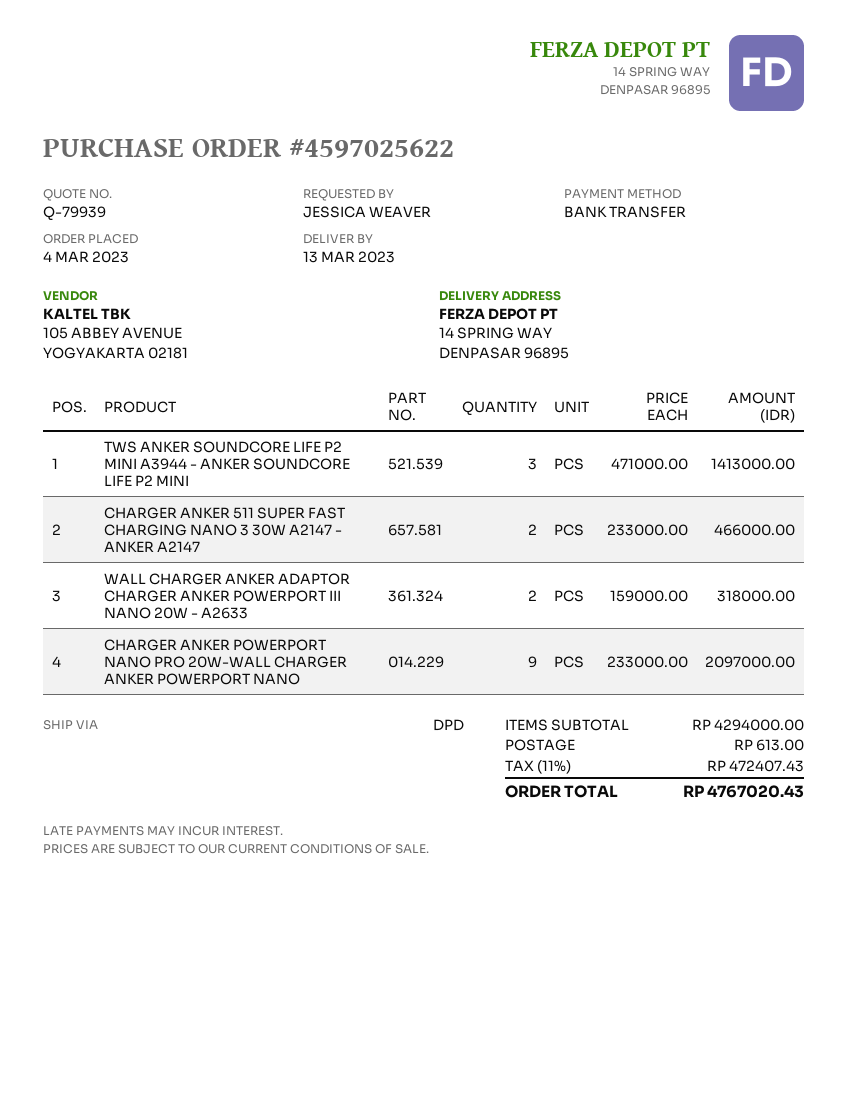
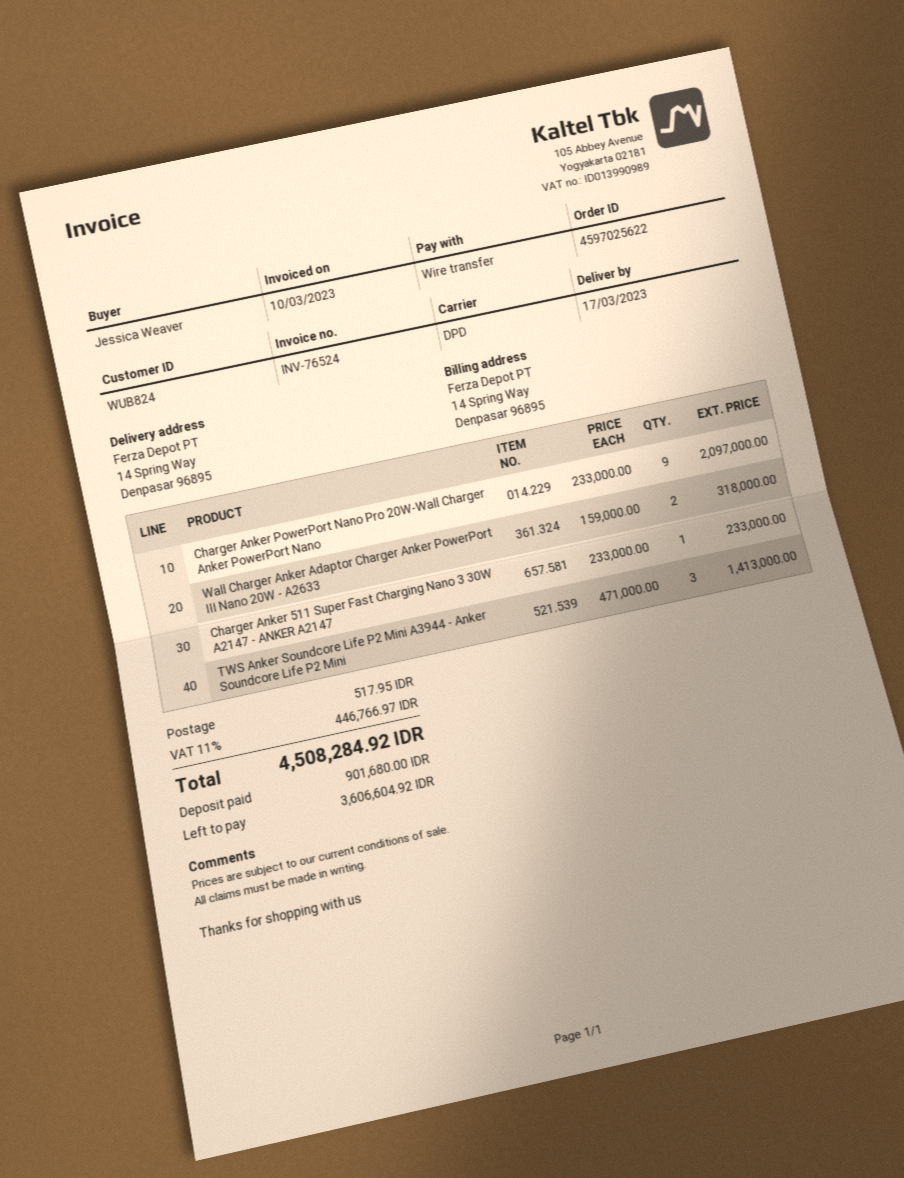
delivery date: 2023-03-13 -> 2023-03-17
CHARGER ANKER 511 SUPER FAST CHARGING NANO 3 30W A2147 - ANKER A2147: 2 x 233000.00 = 466000.00 -> 1 x 233000.00 = 233000.00
shipping: 613.00 -> 517.95
tax: 11% = 472407.43 -> 11% = 446766.97
total: 4767020.43 -> 4508284.92

